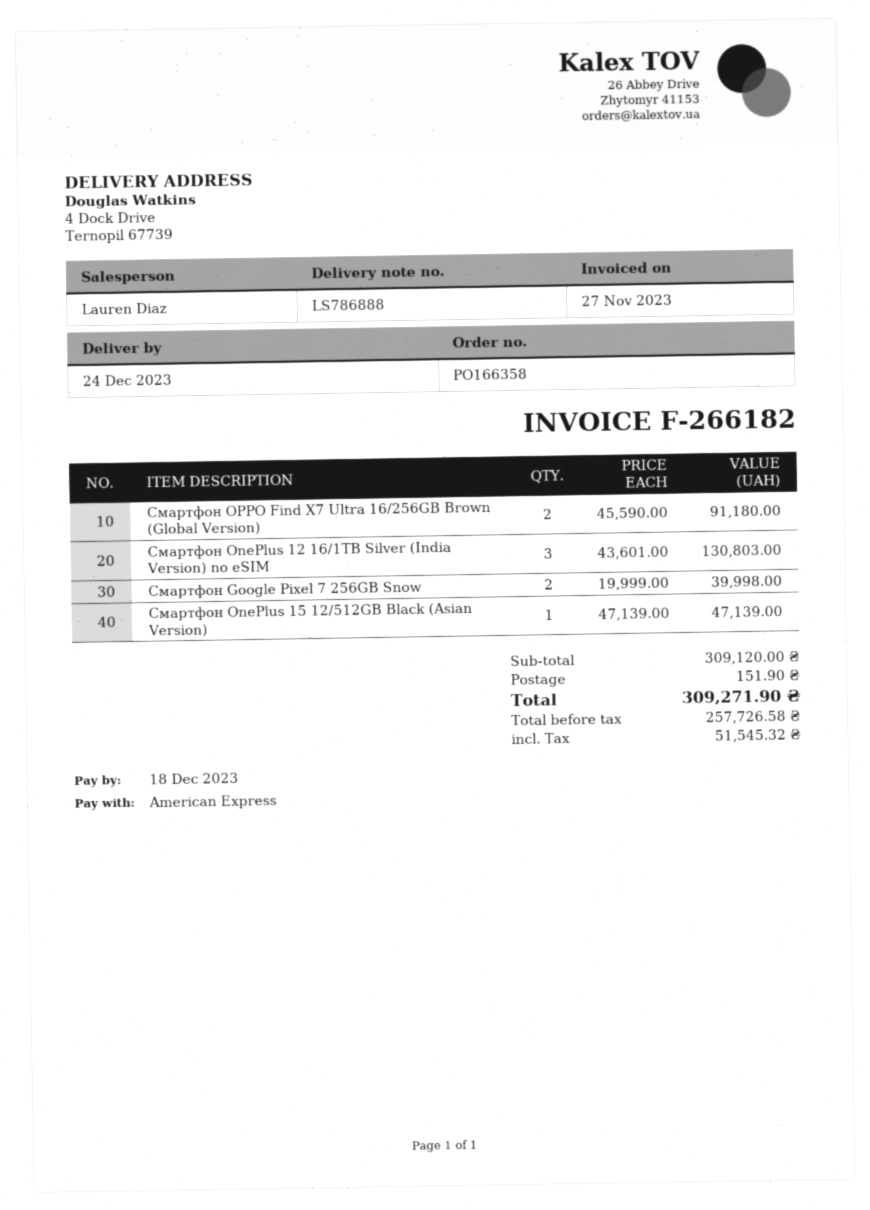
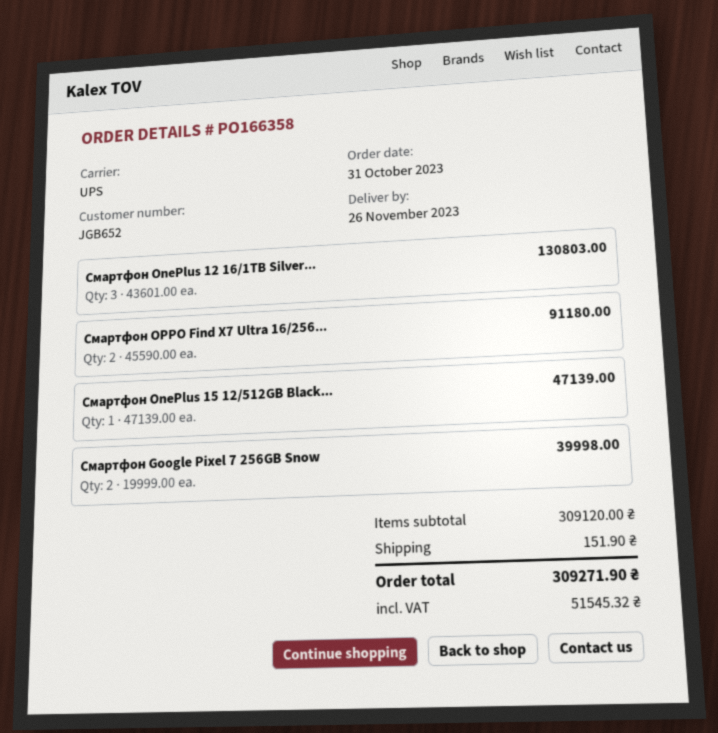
delivery date: 2023-12-24 -> 2023-11-26

